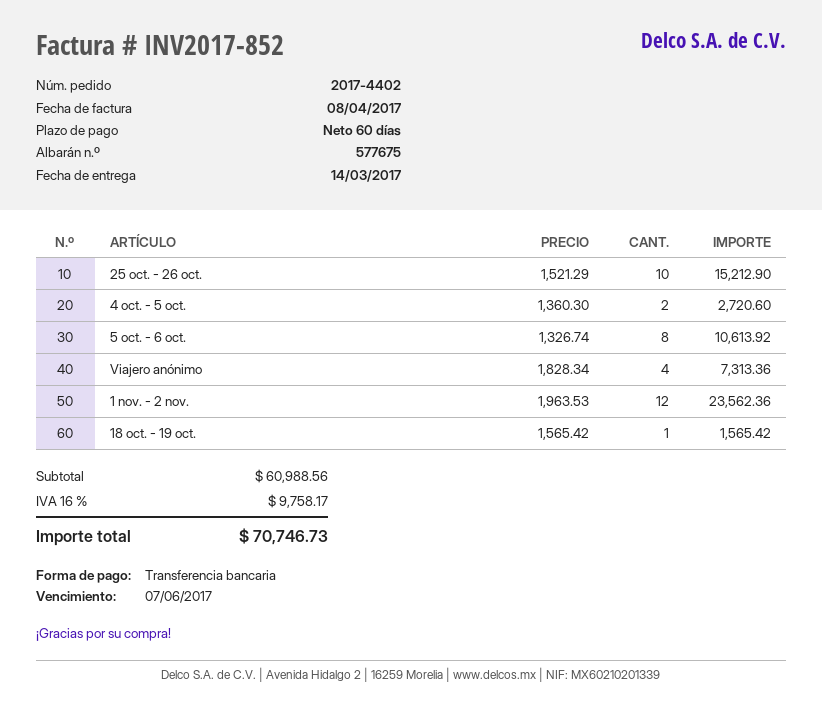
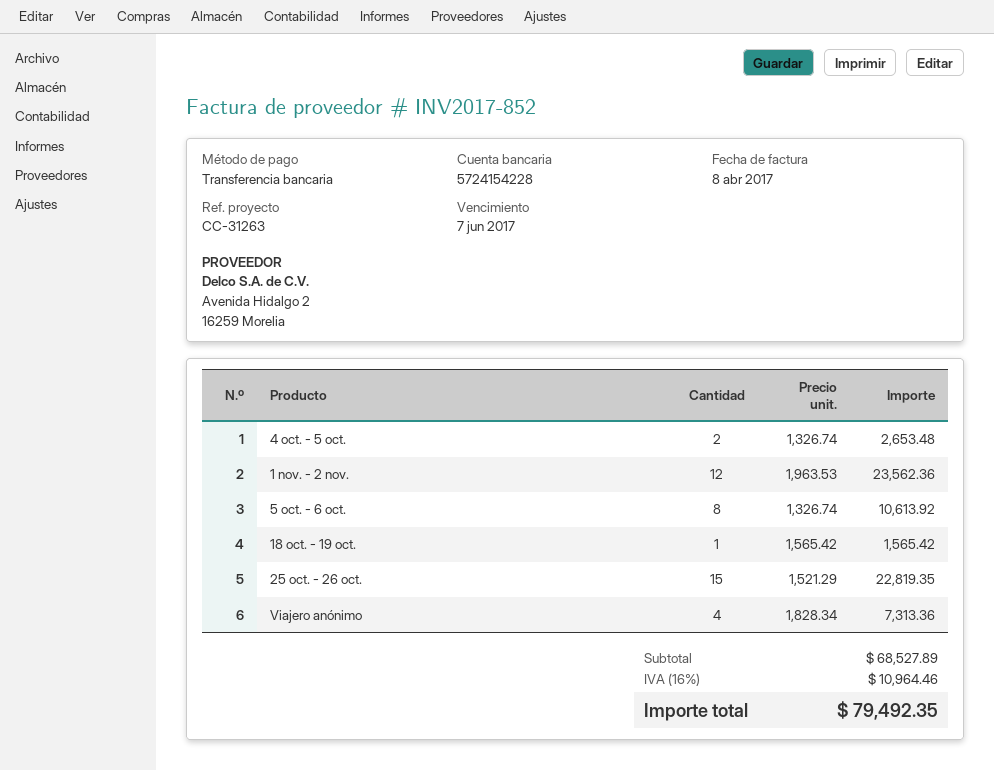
25 oct. - 26 oct.: 10 x 1521.29 = 15212.90 -> 15 x 1521.29 = 22819.35
4 oct. - 5 oct.: 2 x 1360.30 = 2720.60 -> 2 x 1326.74 = 2653.48
subtotal: 60988.56 -> 68527.89
tax: 16% = 9758.17 -> 16% = 10964.46
total: 70746.73 -> 79492.35

